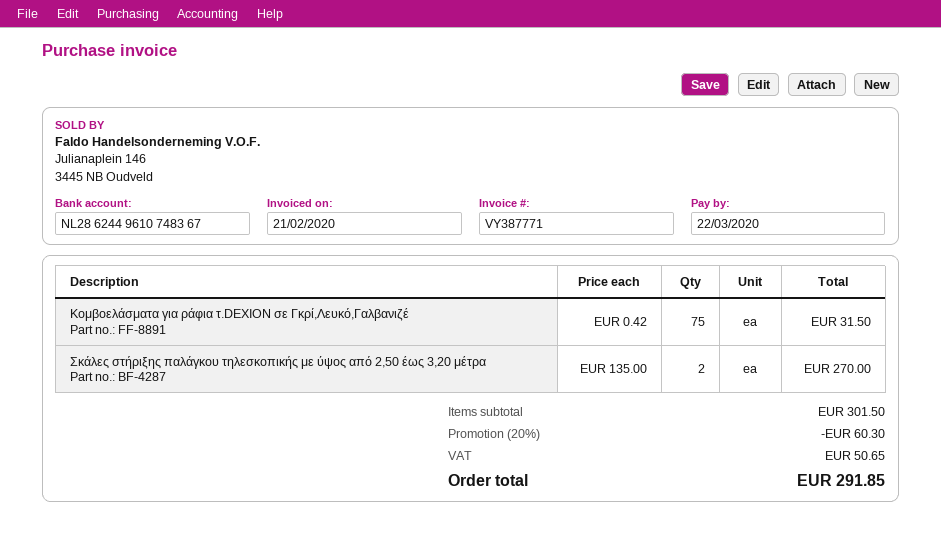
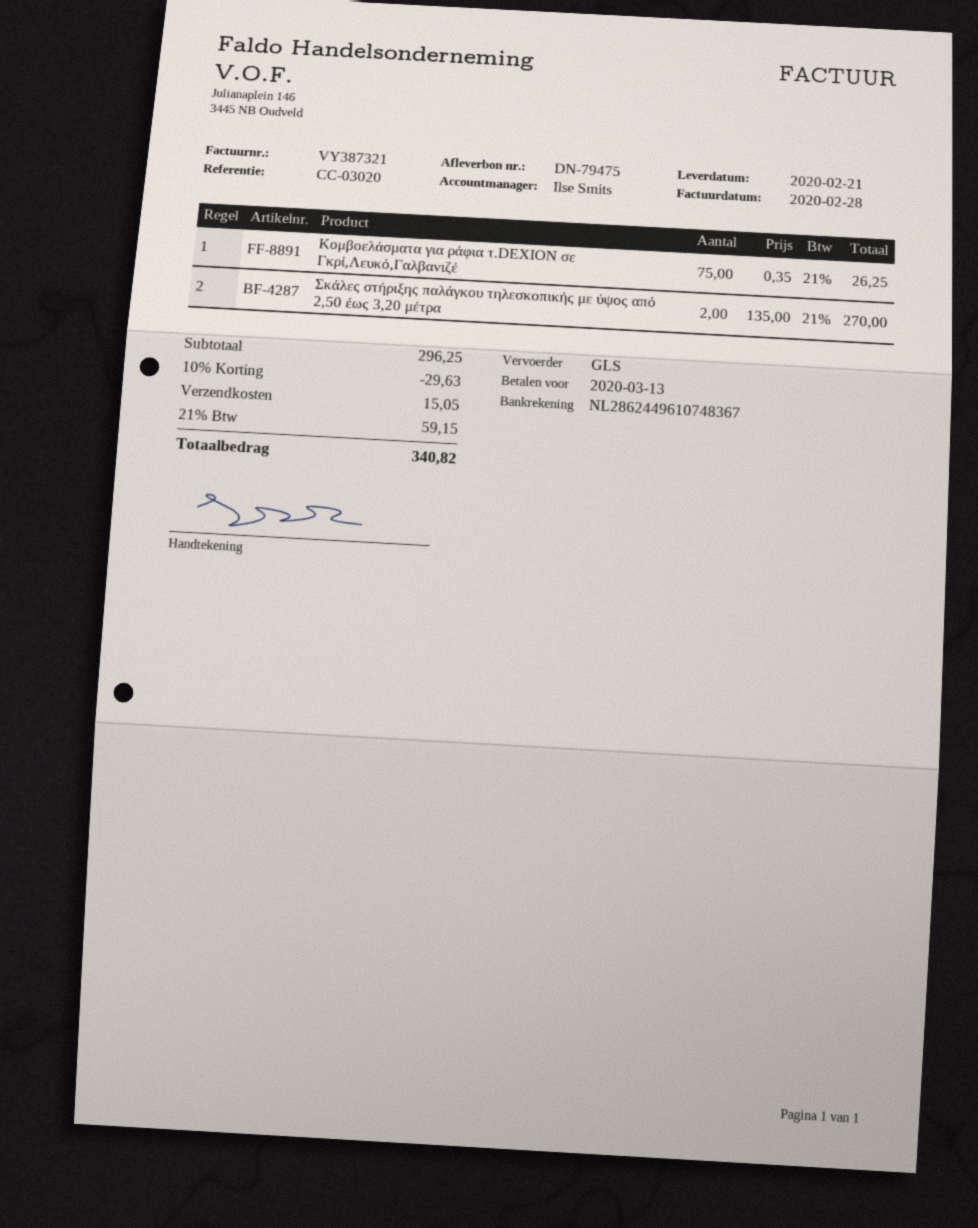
invoice number: VY387771 -> VY387321
invoice date: 2020-02-21 -> 2020-02-28
due date: 2020-03-22 -> 2020-03-13
Κομβοελάσματα για ράφια τ.DEXION σε Γκρί,Λευκό,Γαλβανιζέ: 75 x 0.42 = 31.50 -> 75 x 0.35 = 26.25
subtotal: 301.50 -> 296.25
discount: 20% = 60.30 -> 10% = 29.63
shipping: none -> 15.05
tax: 50.65 -> 59.15
total: 291.85 -> 340.82

